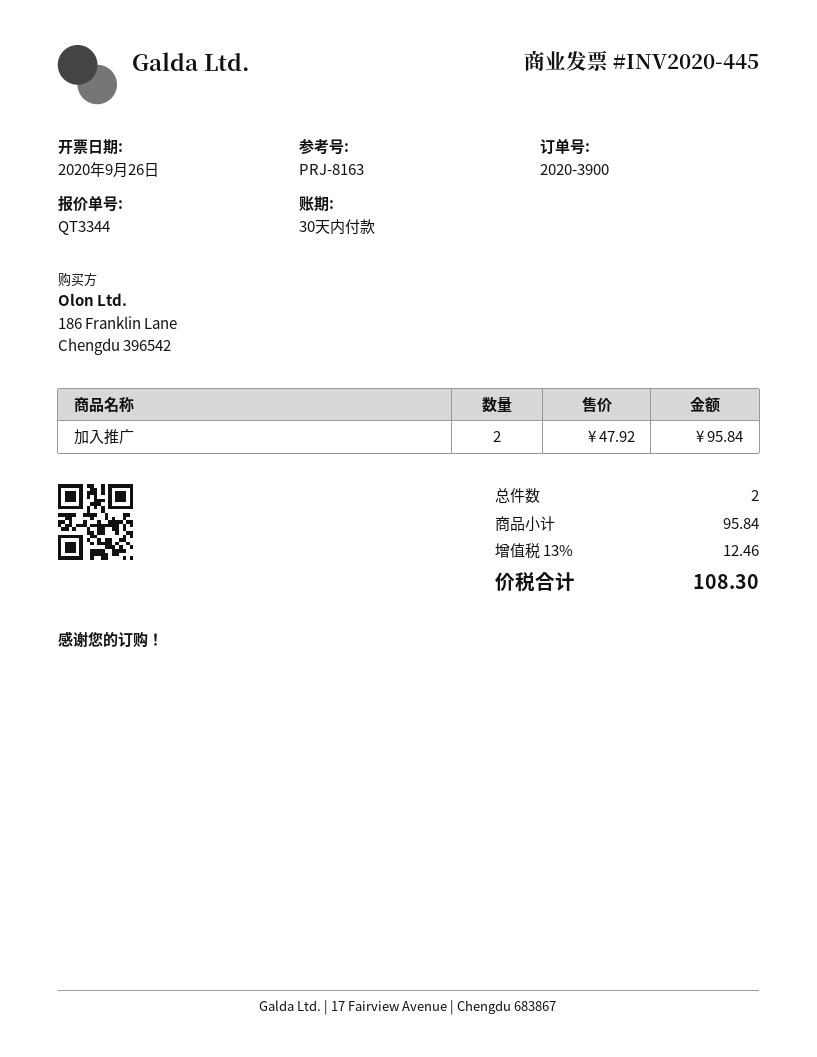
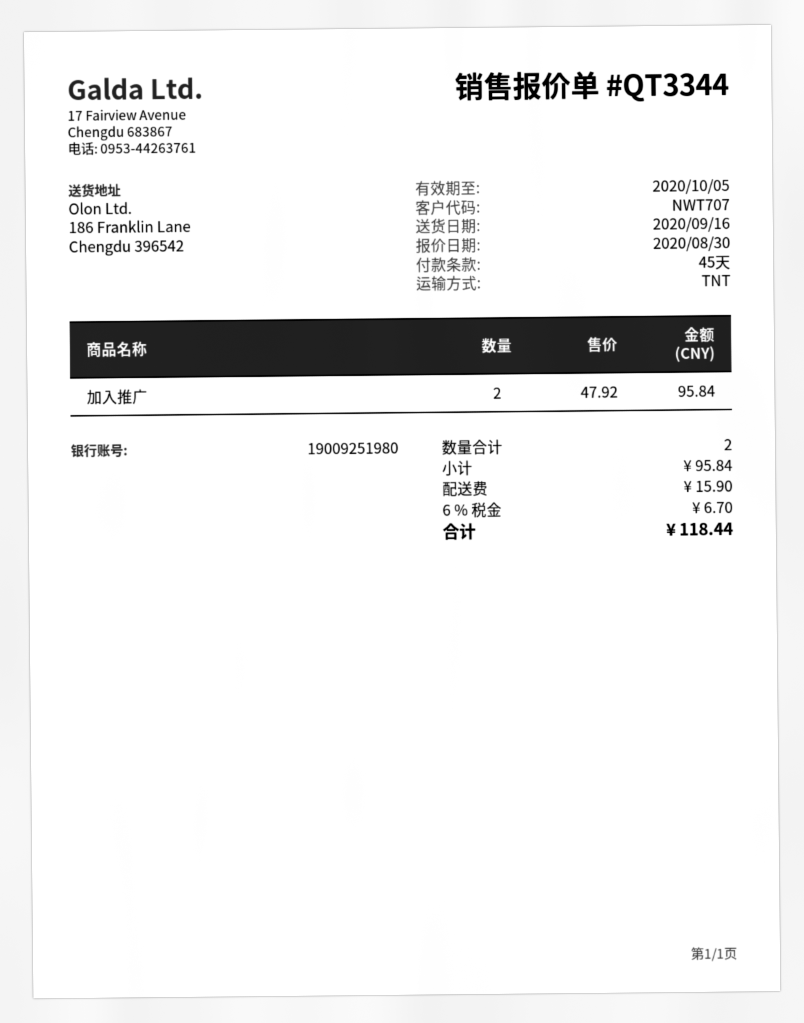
payment terms: 30 days -> 45 days
shipping: none -> 15.90
tax: 13% = 12.46 -> 6% = 6.70
total: 108.30 -> 118.44

